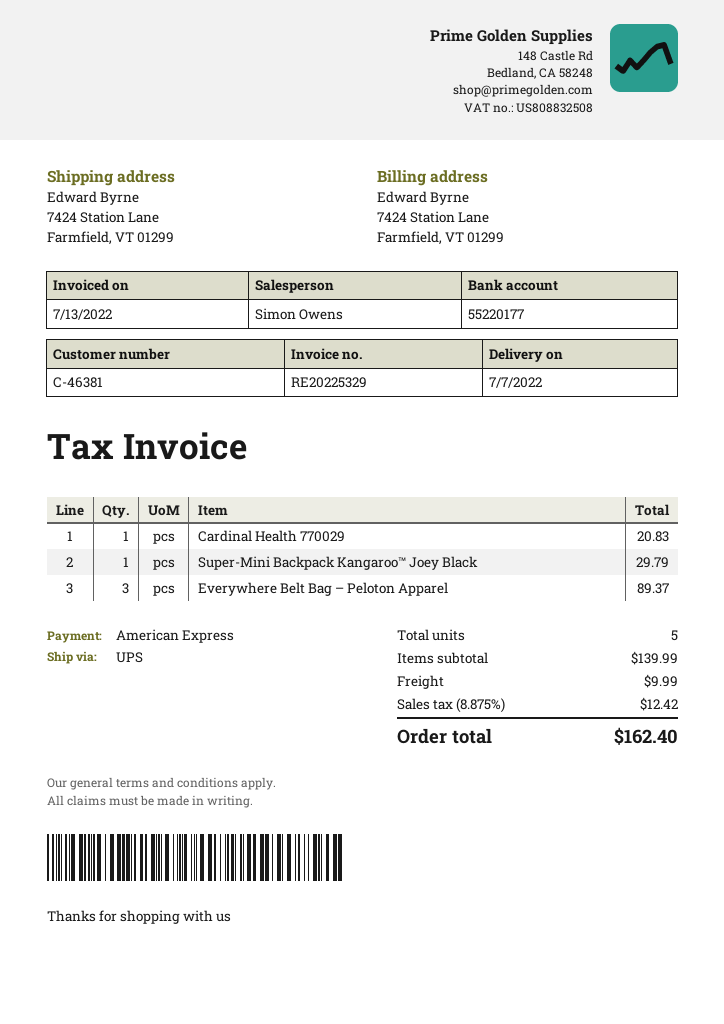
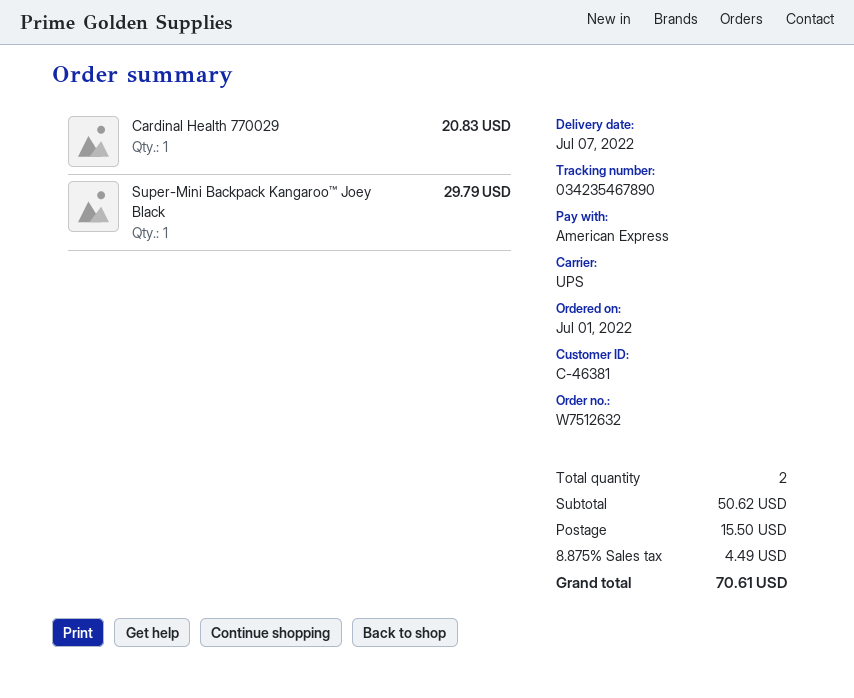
Everywhere Belt Bag – Peloton Apparel: 3 for 89.37 -> none
total quantity: 5 -> 2
subtotal: 139.99 -> 50.62
shipping: 9.99 -> 15.50
tax: 8.875% = 12.42 -> 8.875% = 4.49
total: 162.40 -> 70.61

